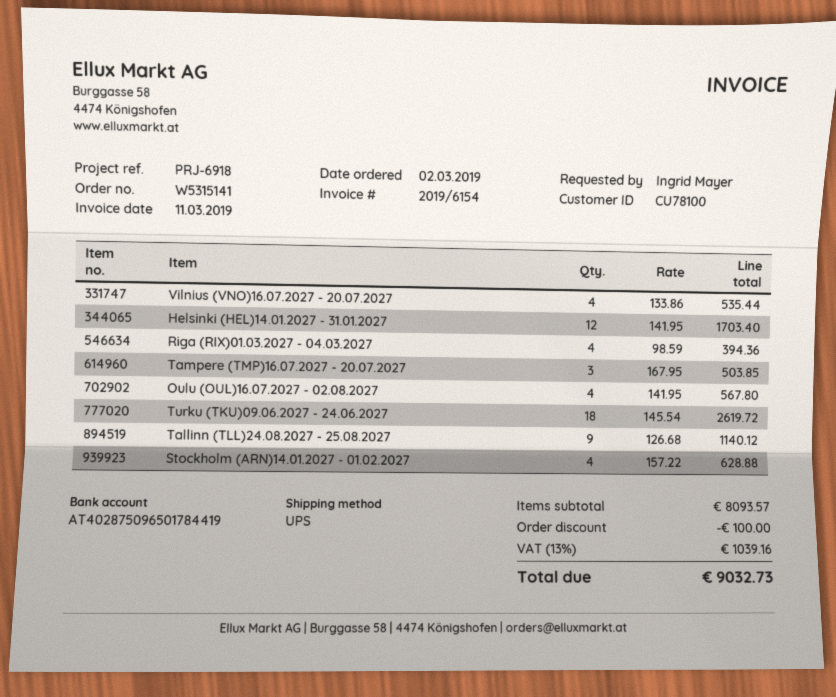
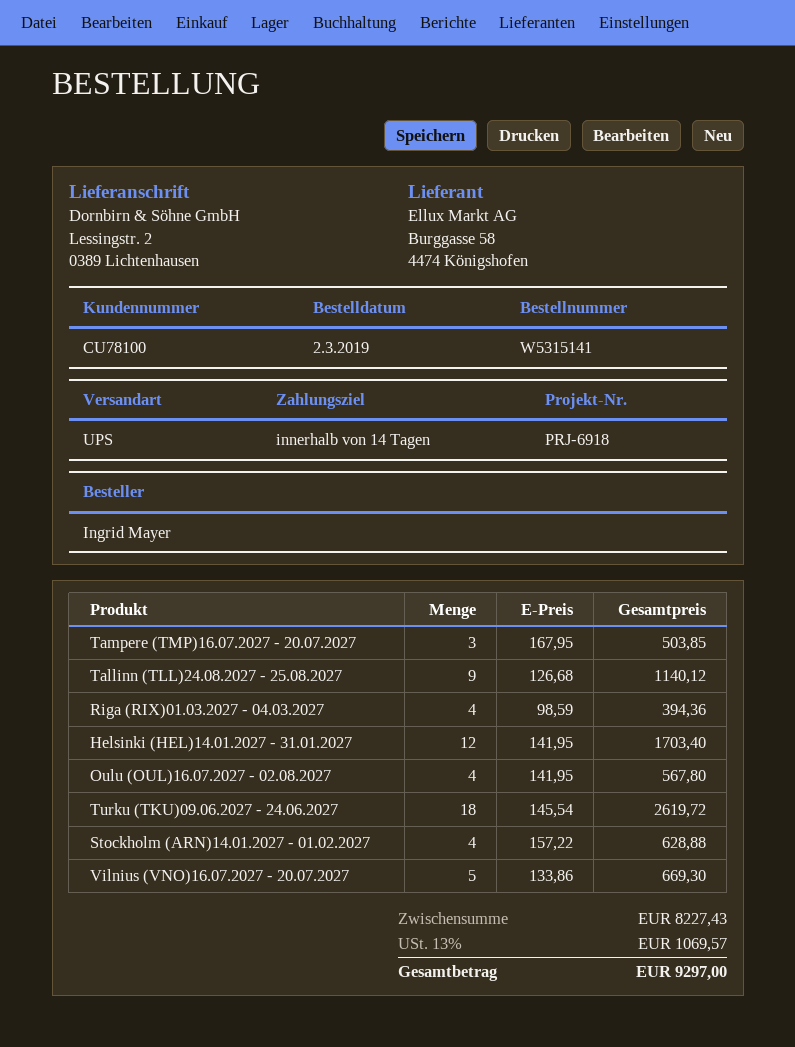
Vilnius (VNO)16.07.2027 - 20.07.2027: 4 x 133.86 = 535.44 -> 5 x 133.86 = 669.30
subtotal: 8093.57 -> 8227.43
discount: 100.00 -> none
tax: 13% = 1039.16 -> 13% = 1069.57
total: 9032.73 -> 9297.00

